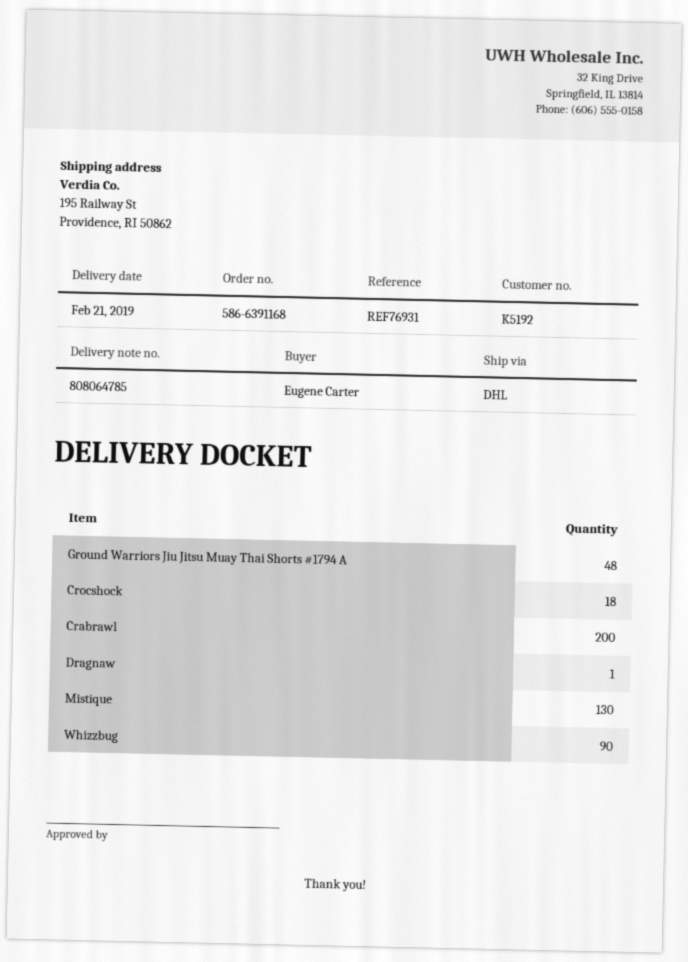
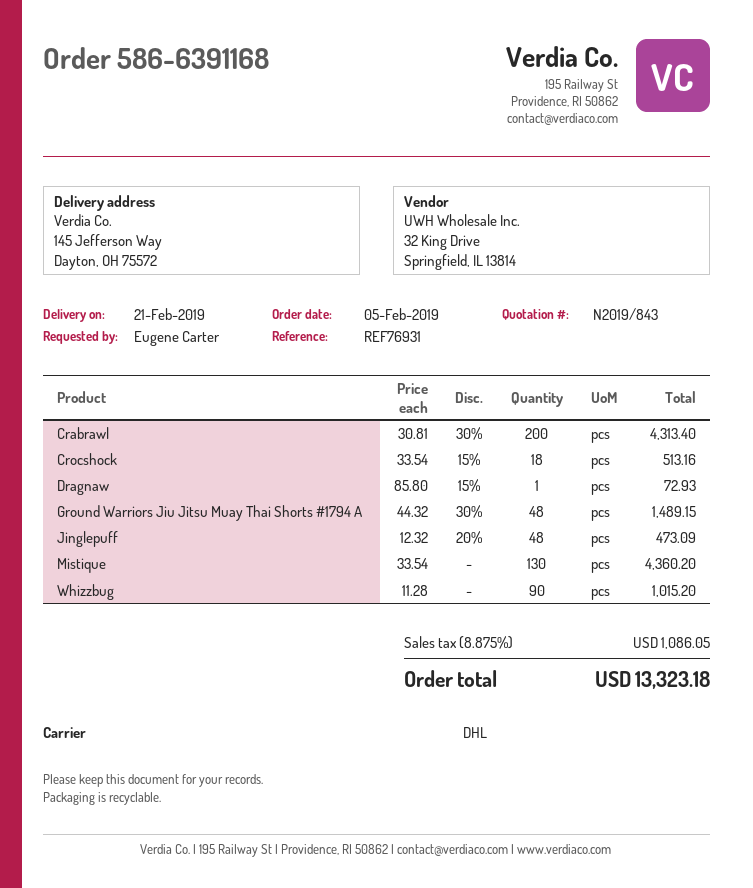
ship to: 195 Railway St, Providence, RI 50862 -> 145 Jefferson Way, Dayton, OH 75572
Jinglepuff: none -> 48

